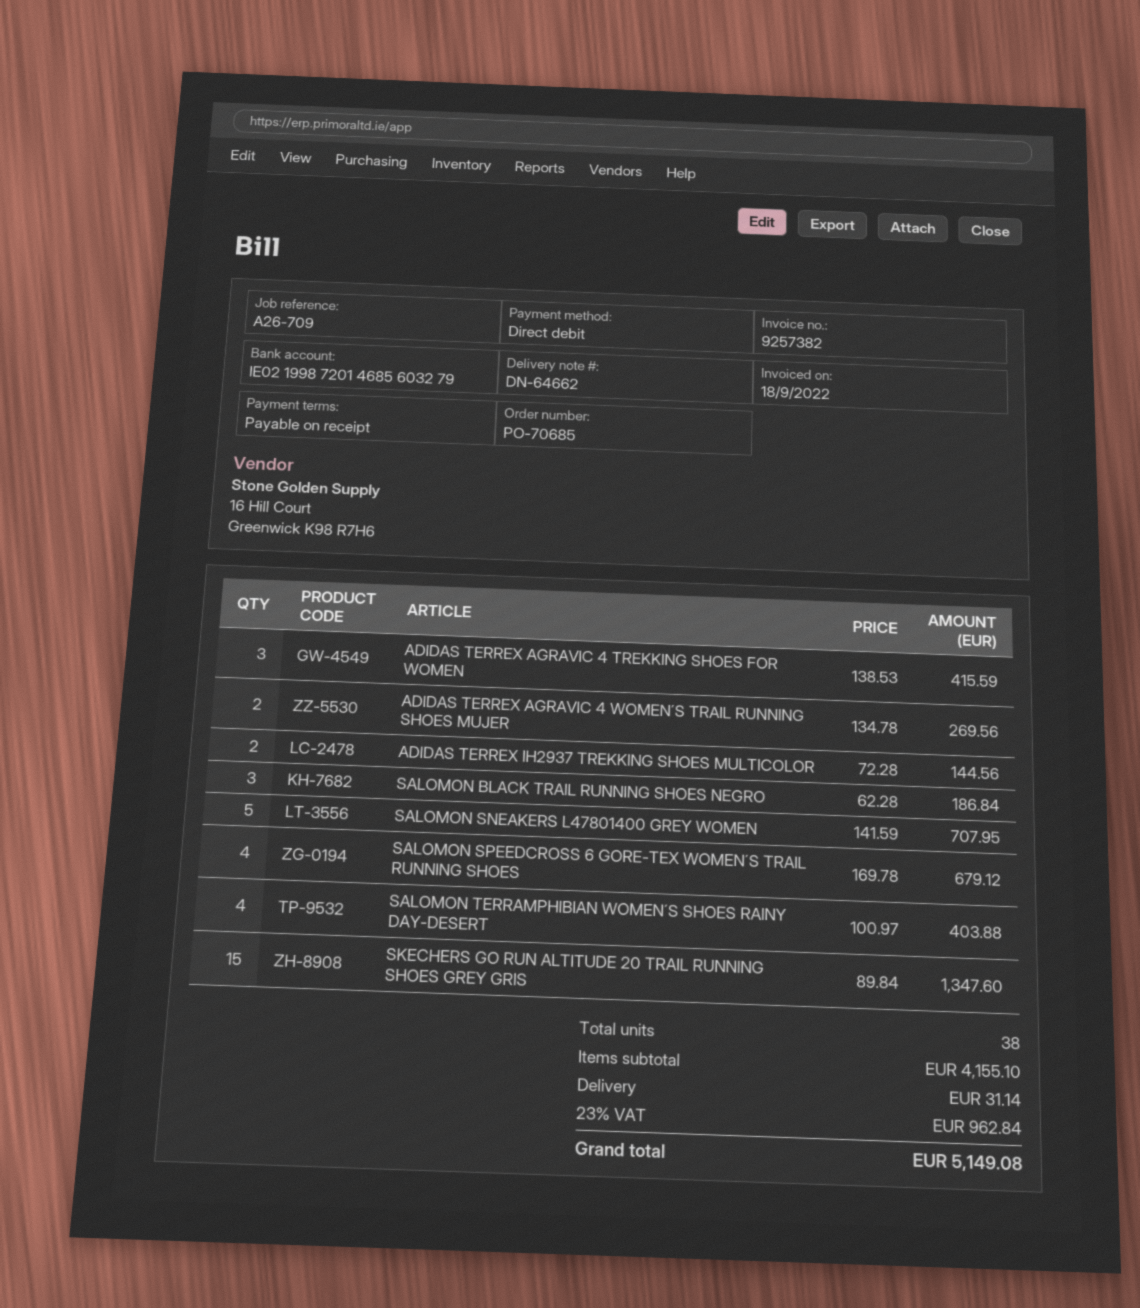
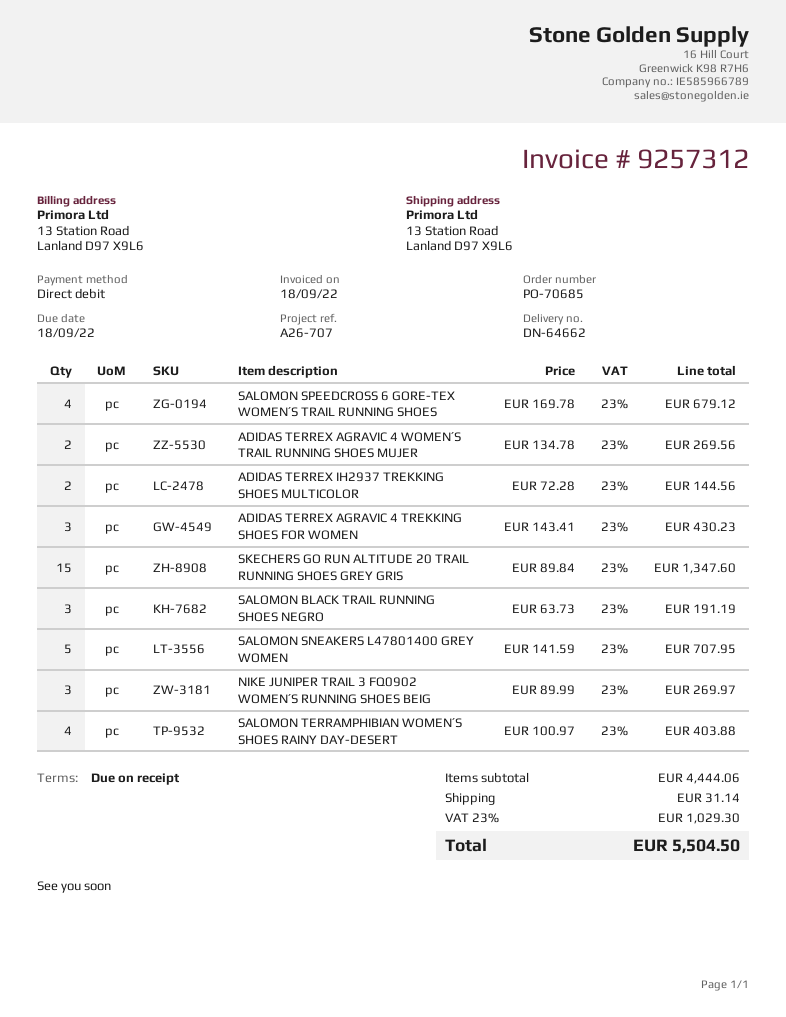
invoice number: 9257382 -> 9257312
reference: A26-709 -> A26-707
ADIDAS TERREX AGRAVIC 4 TREKKING SHOES FOR WOMEN: 3 x 138.53 = 415.59 -> 3 x 143.41 = 430.23
SALOMON BLACK TRAIL RUNNING SHOES NEGRO: 3 x 62.28 = 186.84 -> 3 x 63.73 = 191.19
NIKE JUNIPER TRAIL 3 FQ0902 WOMEN´S RUNNING SHOES BEIG: none -> 3 x 89.99 = 269.97
subtotal: 4155.10 -> 4444.06
tax: 23% = 962.84 -> 23% = 1029.30
total: 5149.08 -> 5504.50

